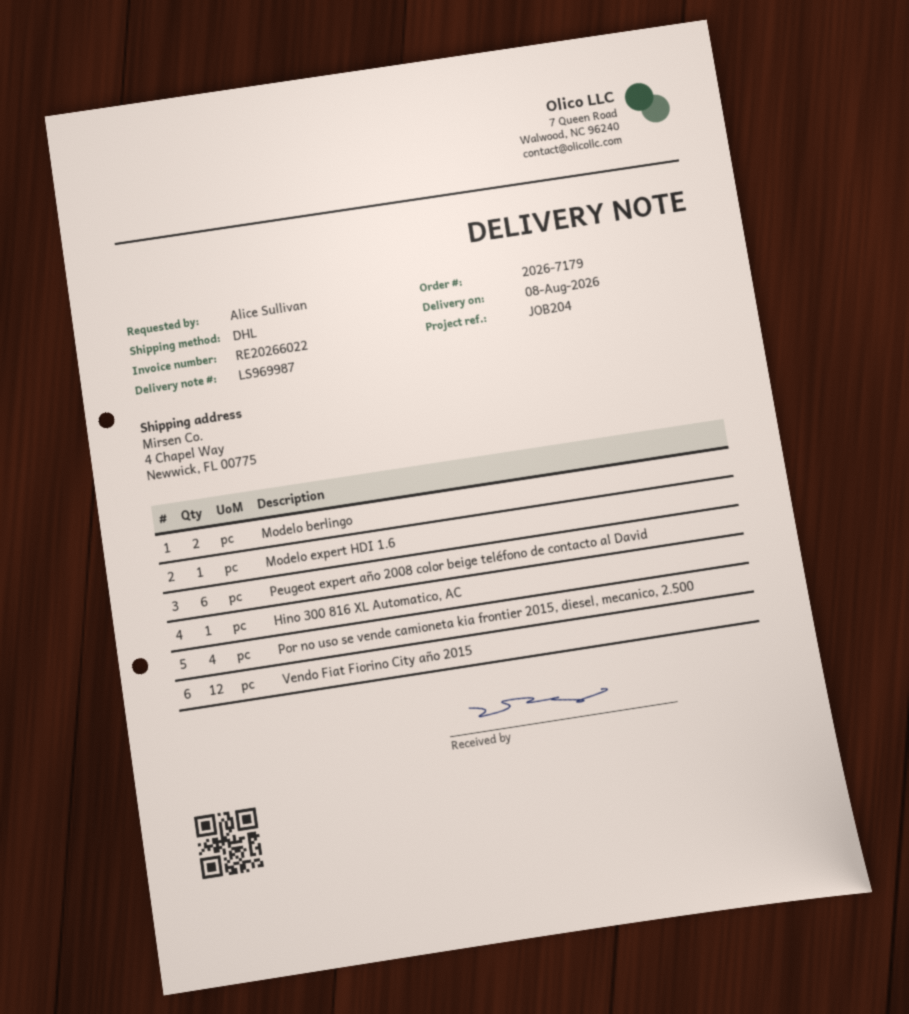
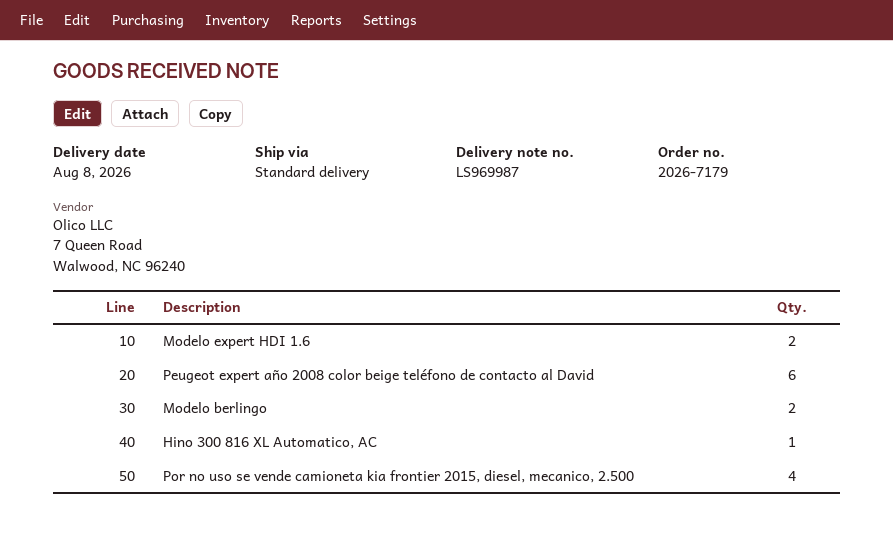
shipping method: DHL -> standard
Modelo expert HDI 1.6: 1 -> 2
Vendo Fiat Fiorino City año 2015: 12 -> none

